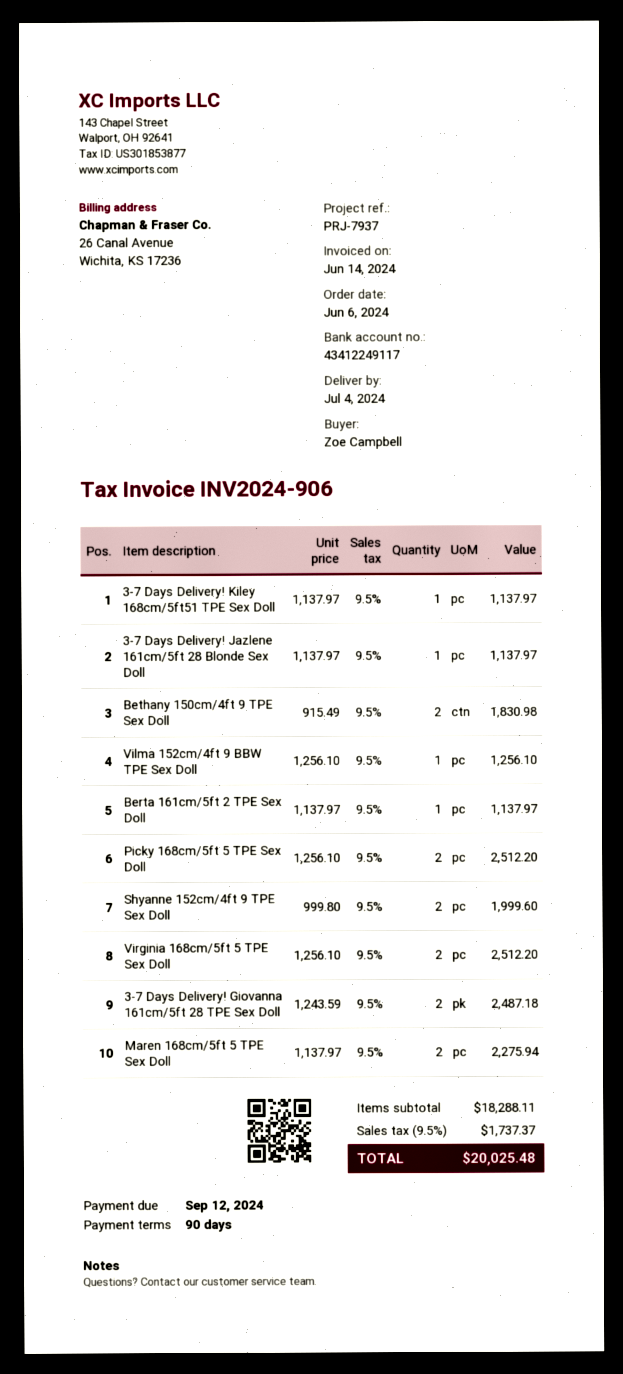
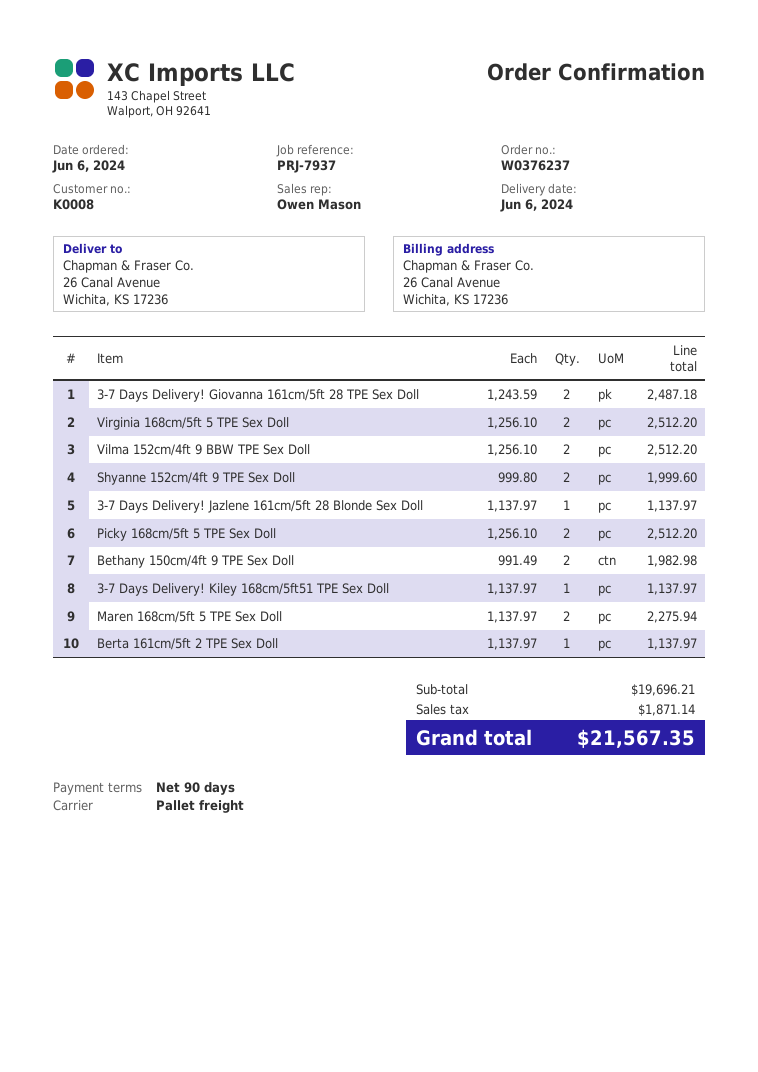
delivery date: 2024-07-04 -> 2024-06-06
Bethany 150cm/4ft 9 TPE Sex Doll: 2 x 915.49 = 1830.98 -> 2 x 991.49 = 1982.98
Vilma 152cm/4ft 9 BBW TPE Sex Doll: 1 x 1256.10 = 1256.10 -> 2 x 1256.10 = 2512.20
subtotal: 18288.11 -> 19696.21
tax: 1737.37 -> 1871.14
total: 20025.48 -> 21567.35

